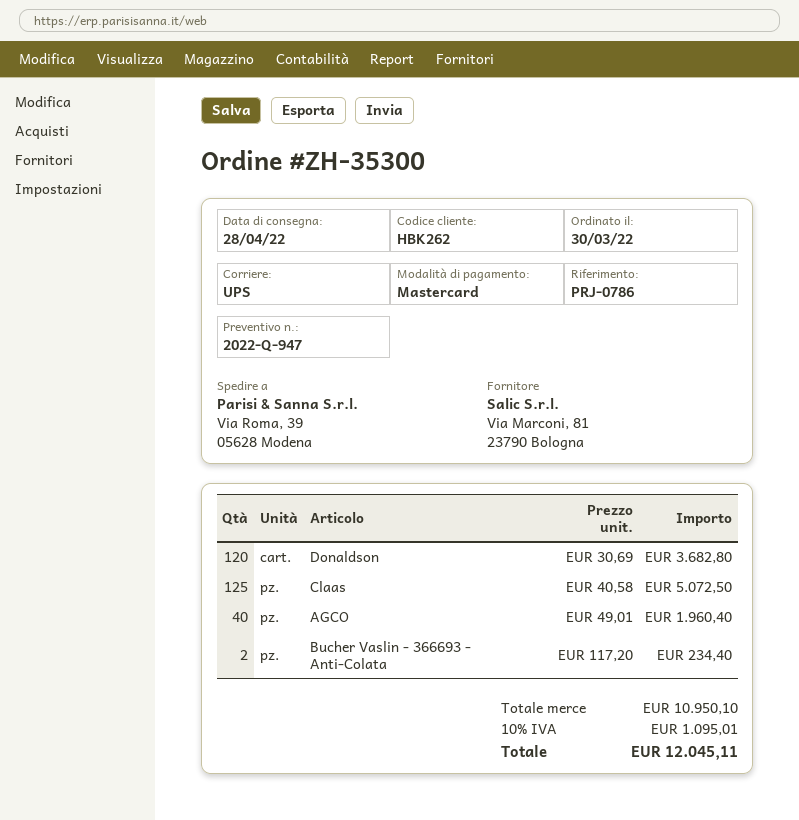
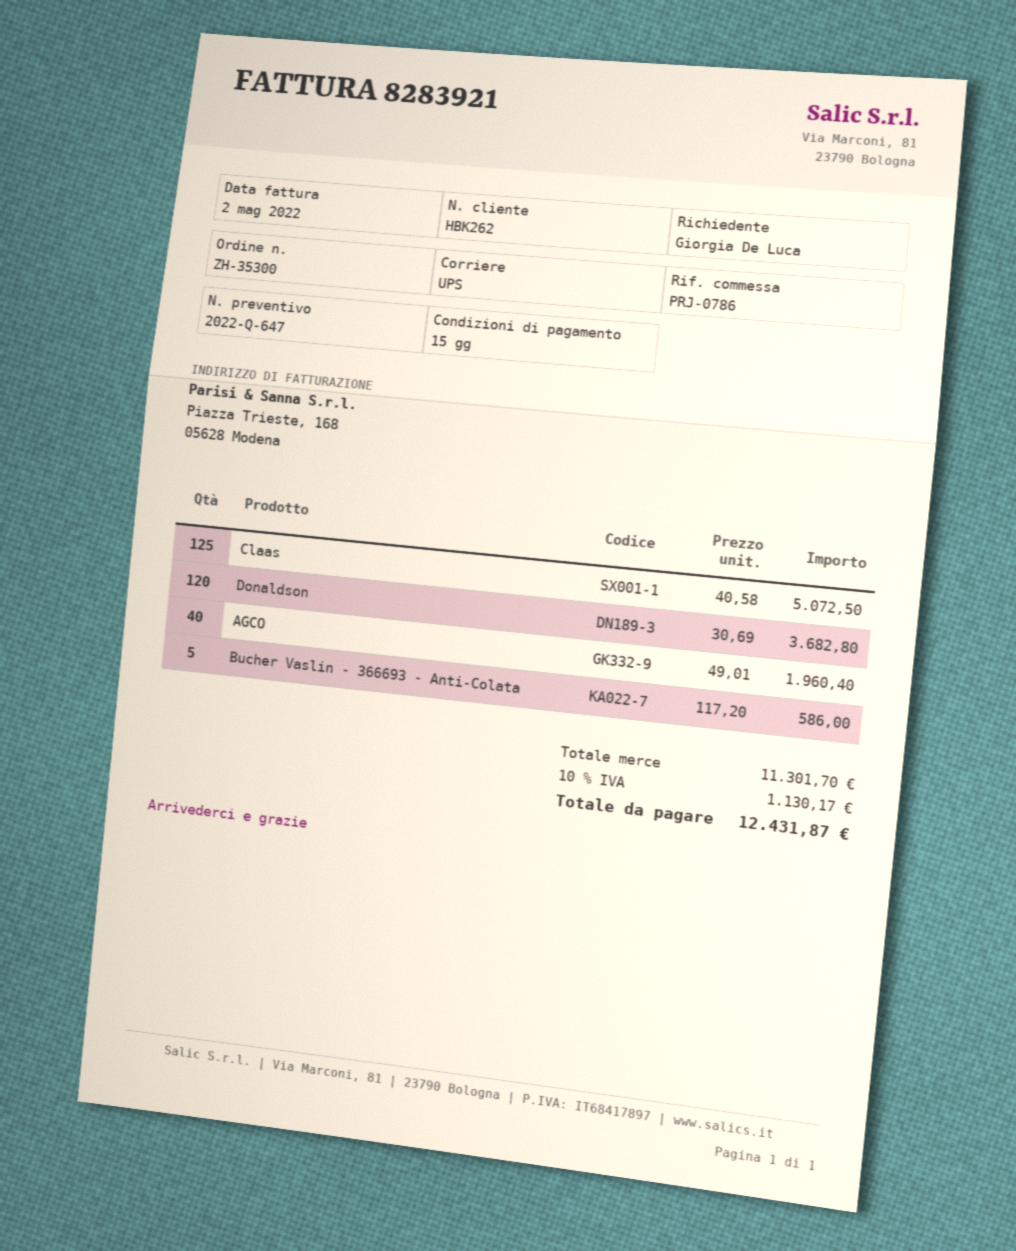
quote number: 2022-Q-947 -> 2022-Q-647
Bucher Vaslin - 366693 - Anti-Colata: 2 x 117.20 = 234.40 -> 5 x 117.20 = 586.00
subtotal: 10950.10 -> 11301.70
tax: 10% = 1095.01 -> 10% = 1130.17
total: 12045.11 -> 12431.87

